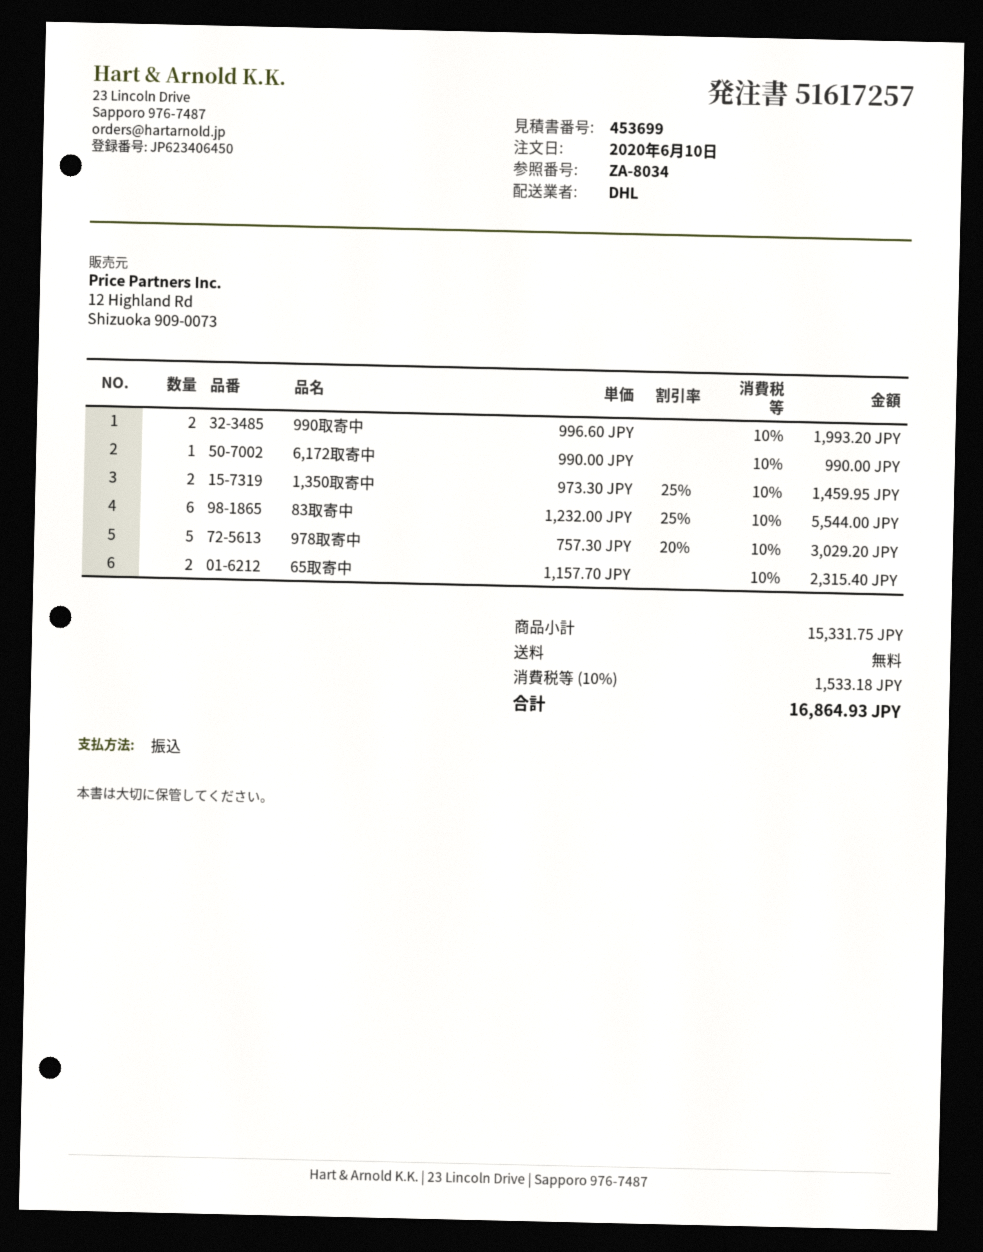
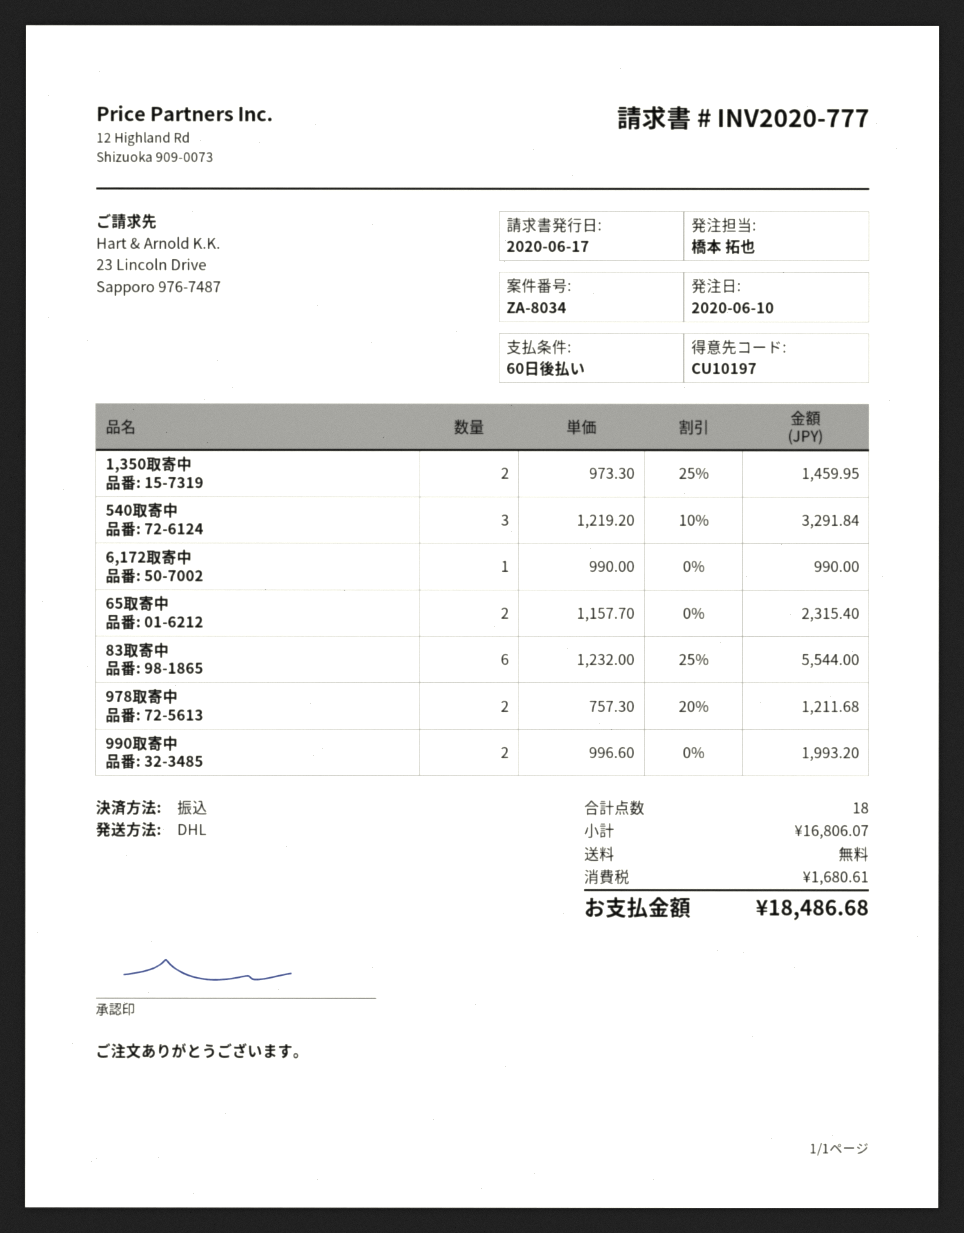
978取寄中: 5 x 757.30 - 20% = 3029.20 -> 2 x 757.30 - 20% = 1211.68
540取寄中: none -> 3 x 1219.20 - 10% = 3291.84
subtotal: 15331.75 -> 16806.07
tax: 1533.18 -> 1680.61
total: 16864.93 -> 18486.68

